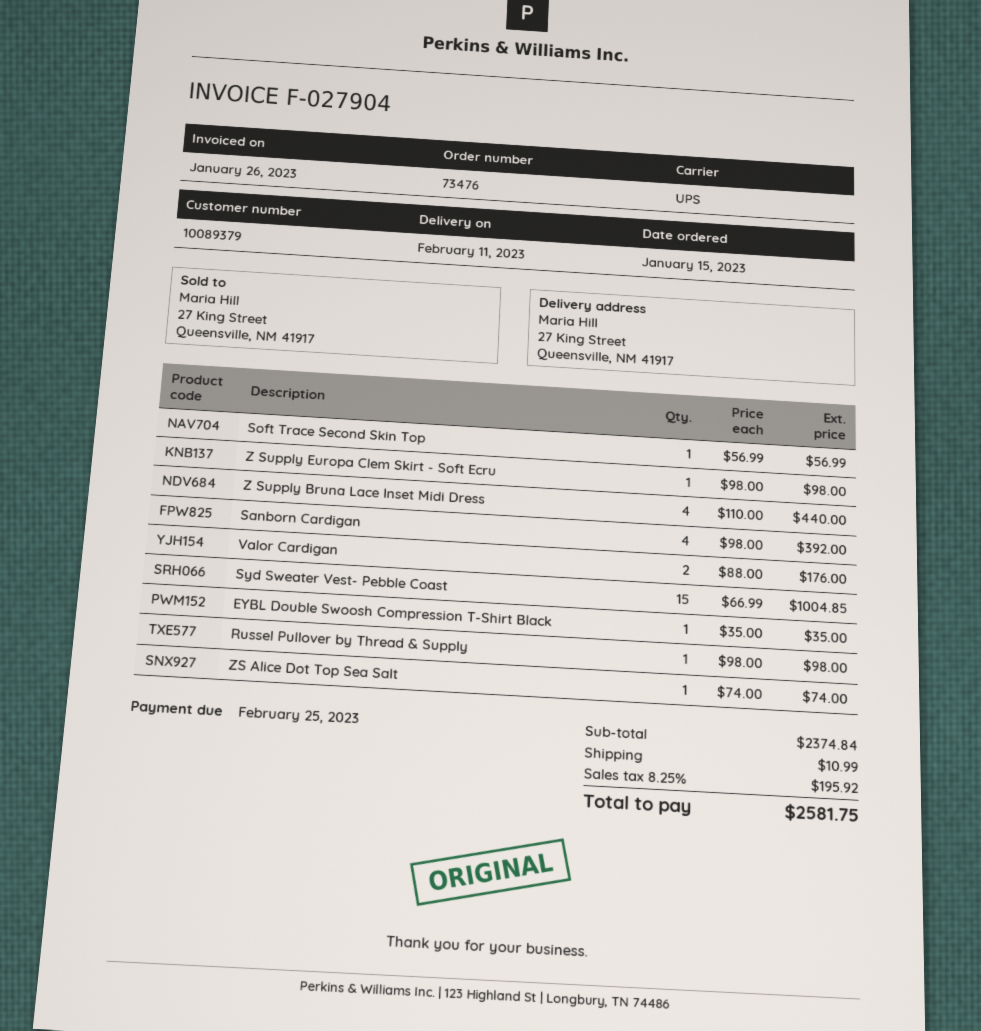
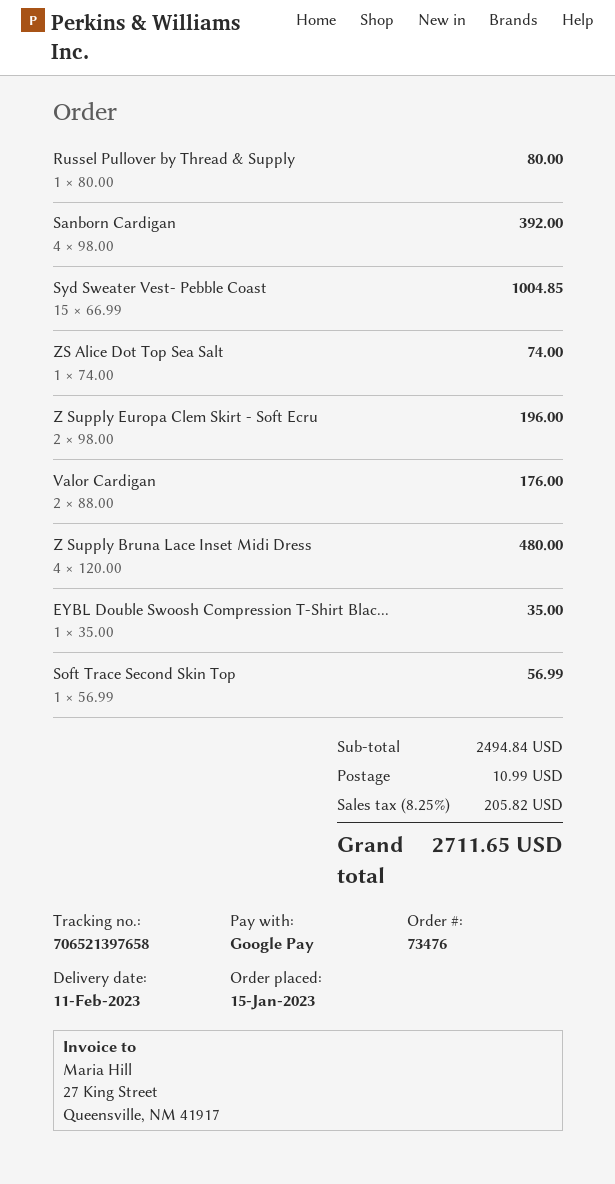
Z Supply Europa Clem Skirt - Soft Ecru: 1 x 98.00 = 98.00 -> 2 x 98.00 = 196.00
Z Supply Bruna Lace Inset Midi Dress: 4 x 110.00 = 440.00 -> 4 x 120.00 = 480.00
Russel Pullover by Thread & Supply: 1 x 98.00 = 98.00 -> 1 x 80.00 = 80.00
subtotal: 2374.84 -> 2494.84
tax: 8.25% = 195.92 -> 8.25% = 205.82
total: 2581.75 -> 2711.65

